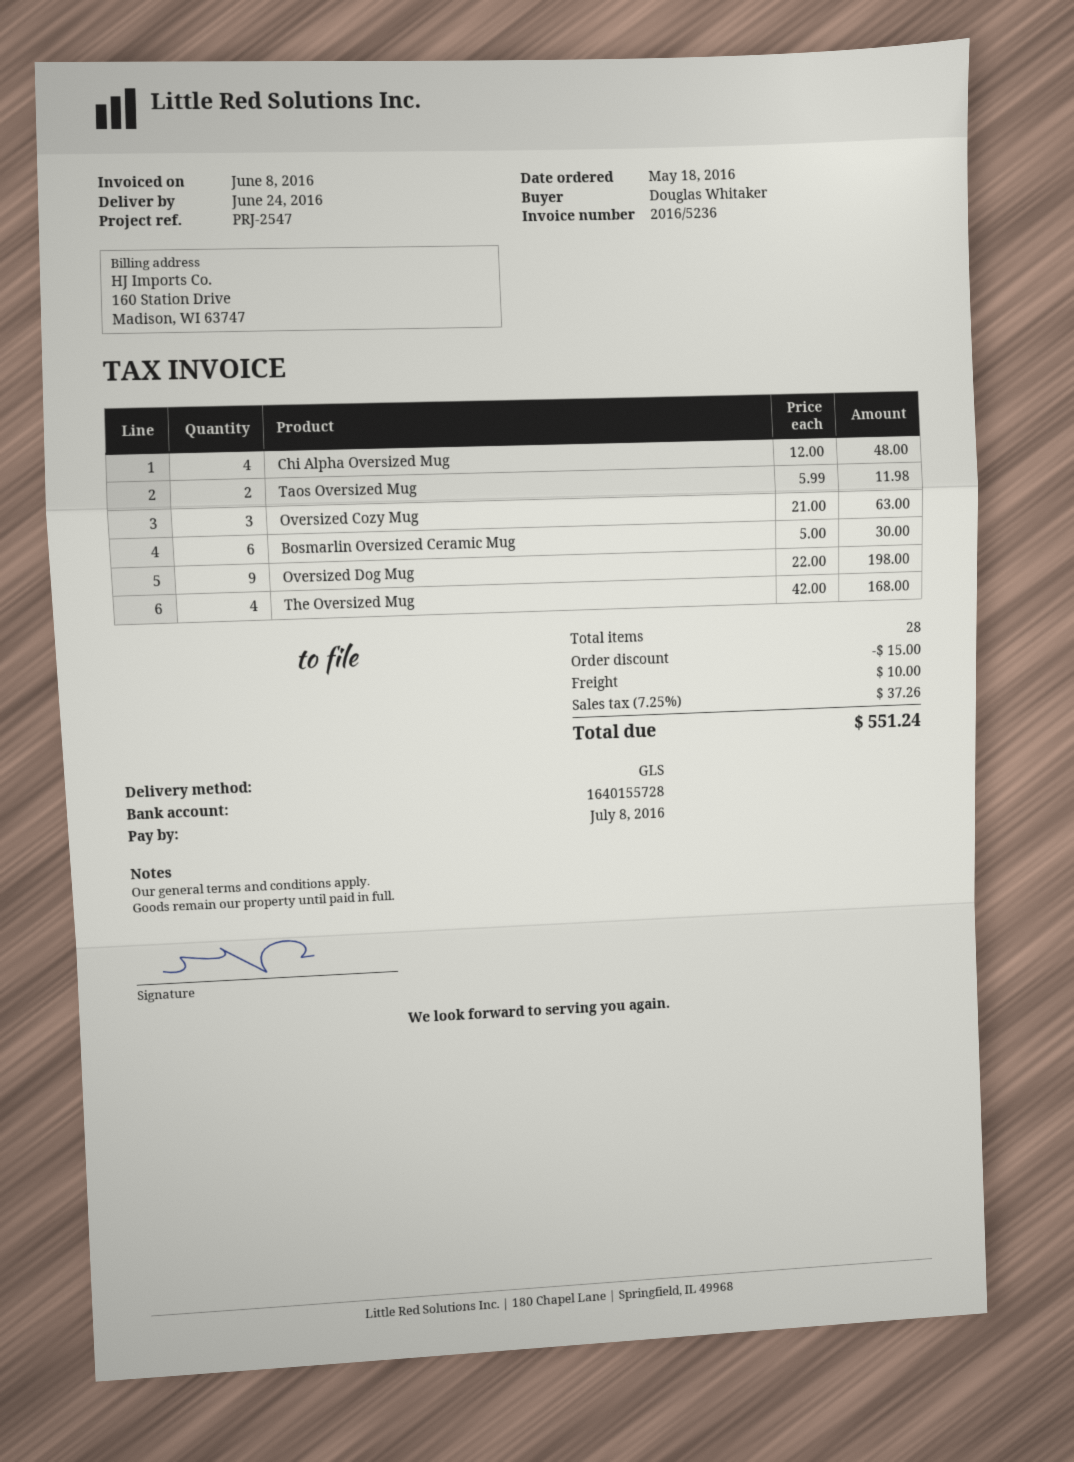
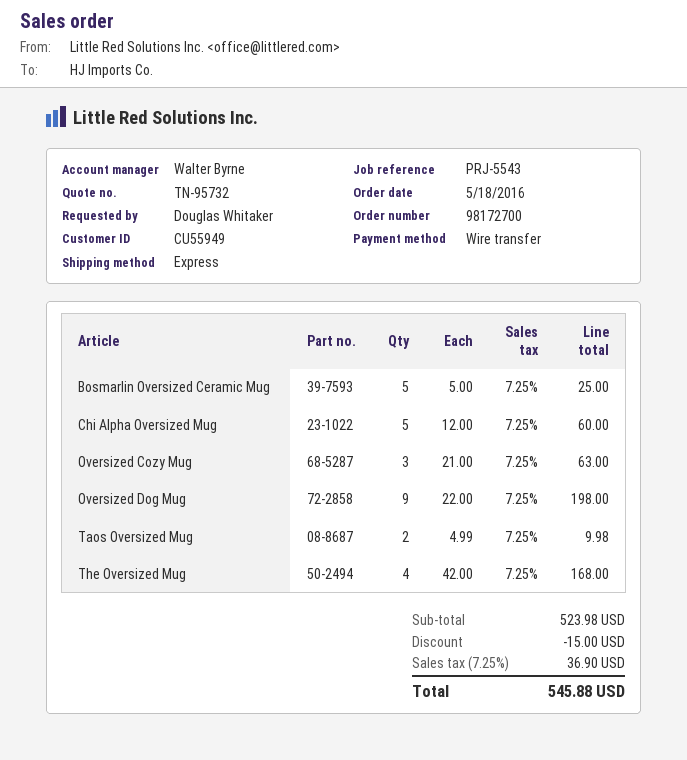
reference: PRJ-2547 -> PRJ-5543
shipping method: GLS -> express
Chi Alpha Oversized Mug: 4 x 12.00 = 48.00 -> 5 x 12.00 = 60.00
Taos Oversized Mug: 2 x 5.99 = 11.98 -> 2 x 4.99 = 9.98
Bosmarlin Oversized Ceramic Mug: 6 x 5.00 = 30.00 -> 5 x 5.00 = 25.00
shipping: 10.00 -> none
tax: 7.25% = 37.26 -> 7.25% = 36.90
total: 551.24 -> 545.88

